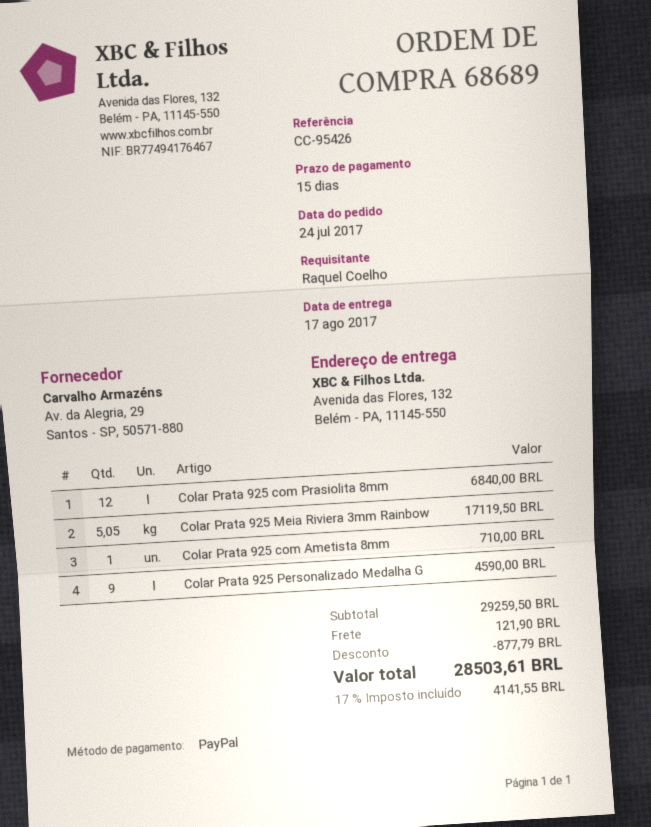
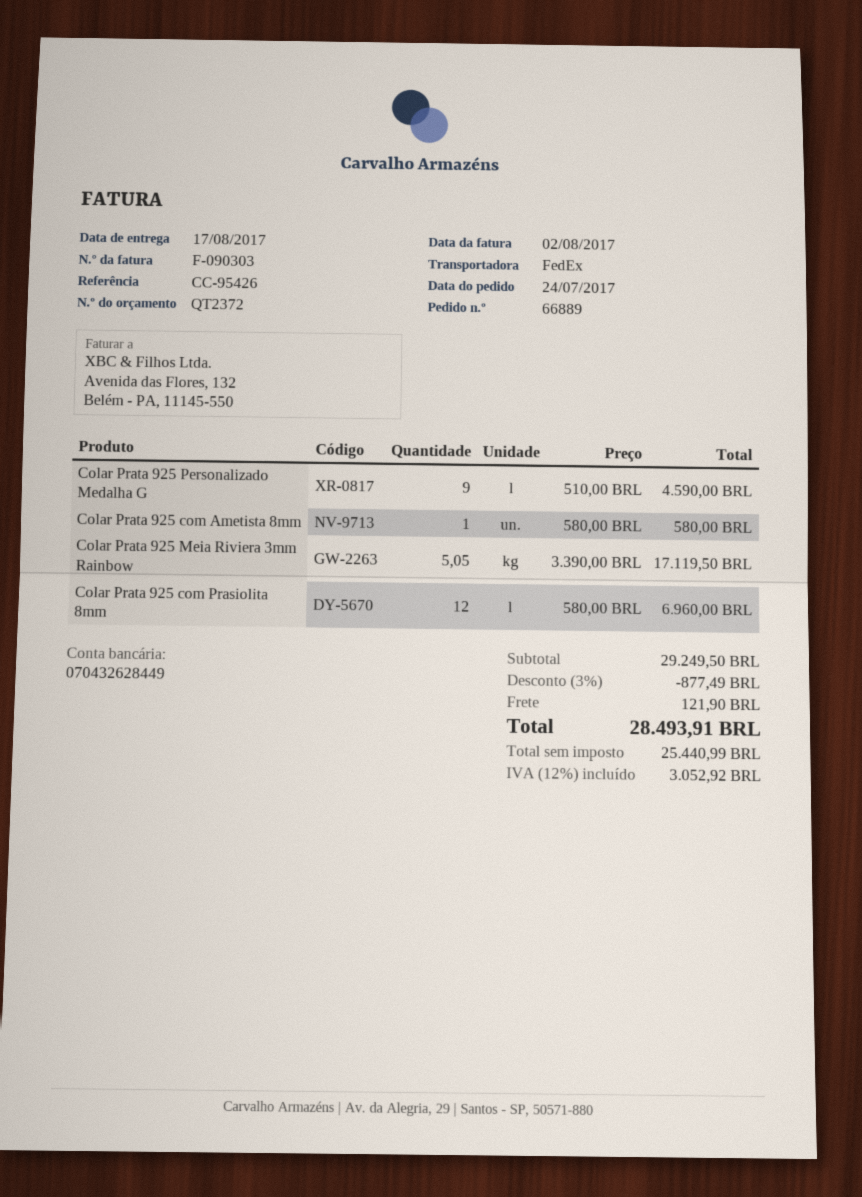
order number: 68689 -> 66889
Colar Prata 925 com Prasiolita 8mm: 12 for 6840.00 -> 12 for 6960.00
Colar Prata 925 com Ametista 8mm: 1 for 710.00 -> 1 for 580.00
subtotal: 29259.50 -> 29249.50
discount: 877.79 -> 877.49
tax: 17% = 4141.55 -> 12% = 3052.92
total: 28503.61 -> 28493.91

